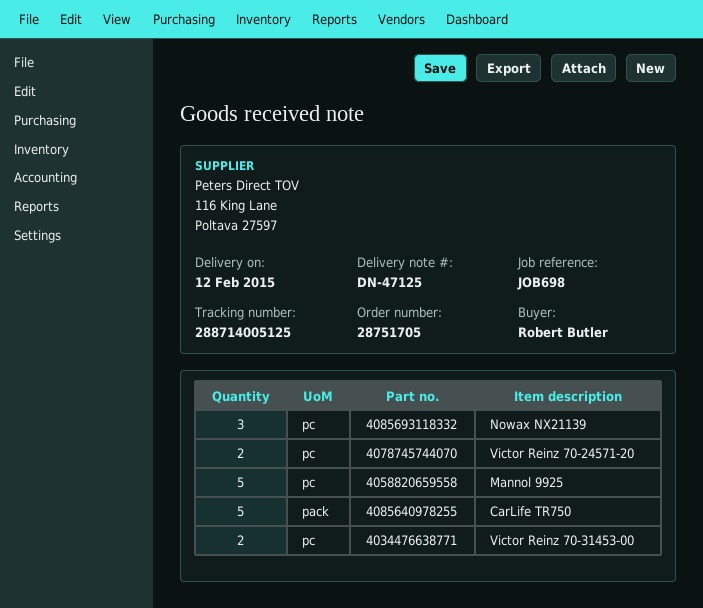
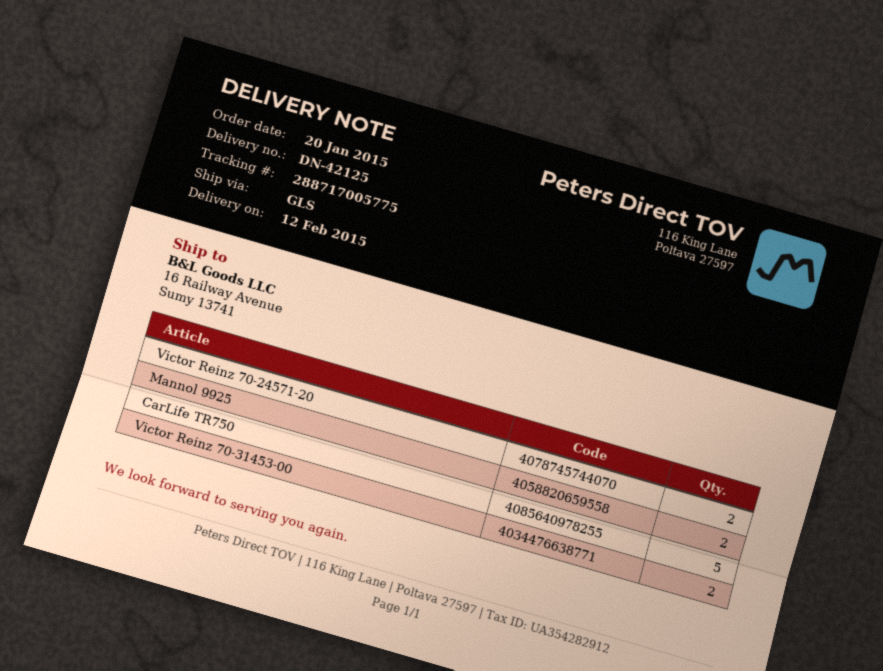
delivery note number: DN-47125 -> DN-42125
tracking number: 288714005125 -> 288717005775
Nowax NX21139: 3 -> none
Mannol 9925: 5 -> 2

